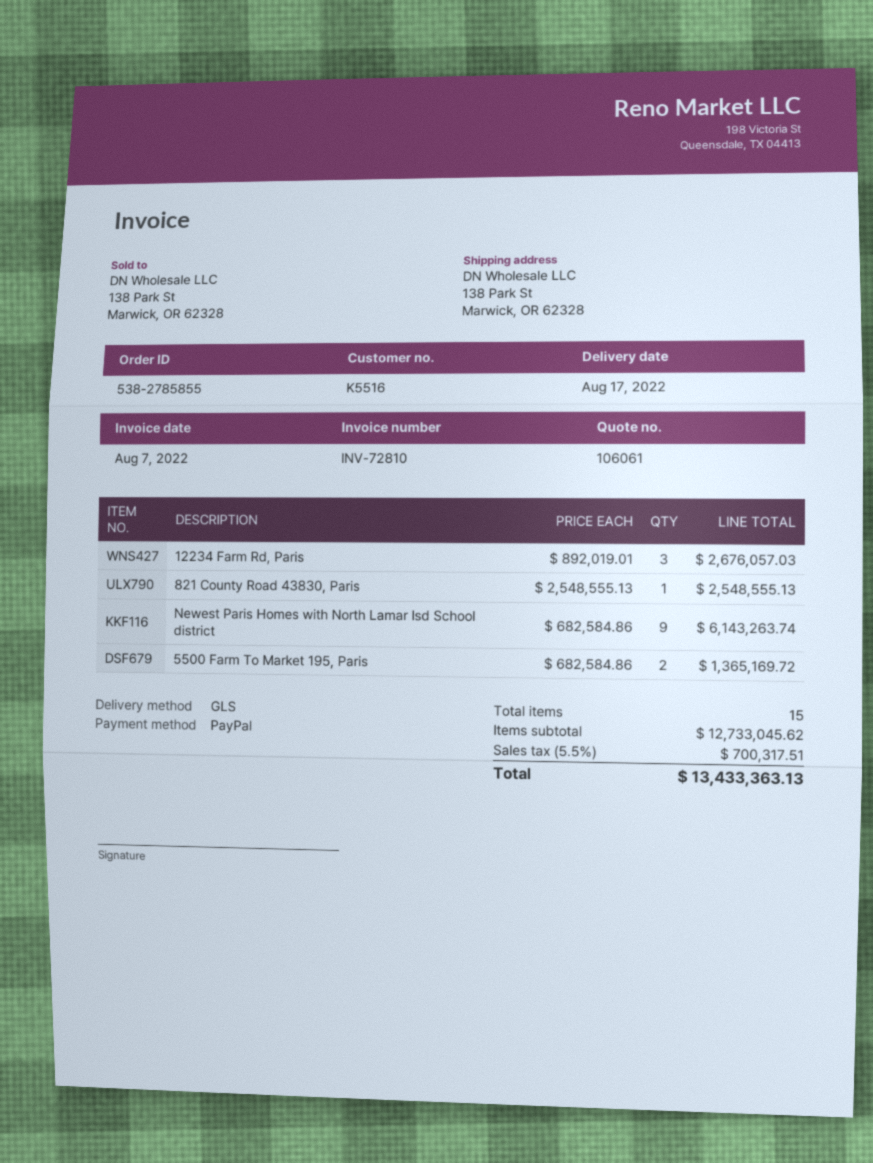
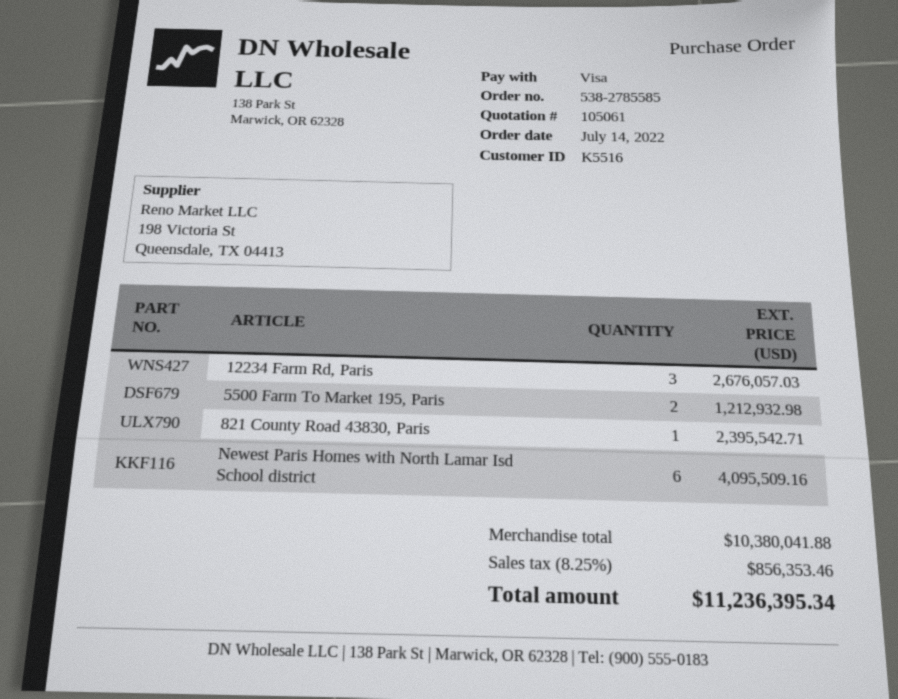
quote number: 106061 -> 105061
order number: 538-2785855 -> 538-2785585
payment method: PayPal -> Visa
821 County Road 43830, Paris: 1 for 2548555.13 -> 1 for 2395542.71
Newest Paris Homes with North Lamar Isd School district: 9 for 6143263.74 -> 6 for 4095509.16
5500 Farm To Market 195, Paris: 2 for 1365169.72 -> 2 for 1212932.98
subtotal: 12733045.62 -> 10380041.88
tax: 5.5% = 700317.51 -> 8.25% = 856353.46
total: 13433363.13 -> 11236395.34

